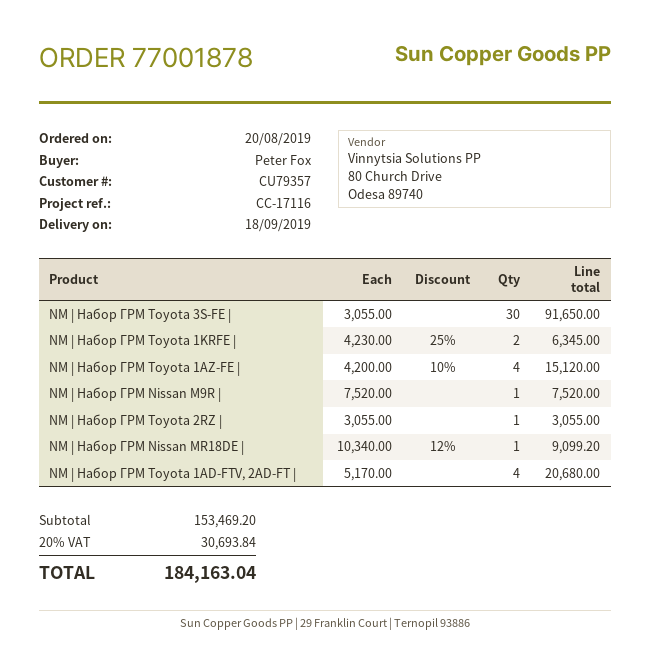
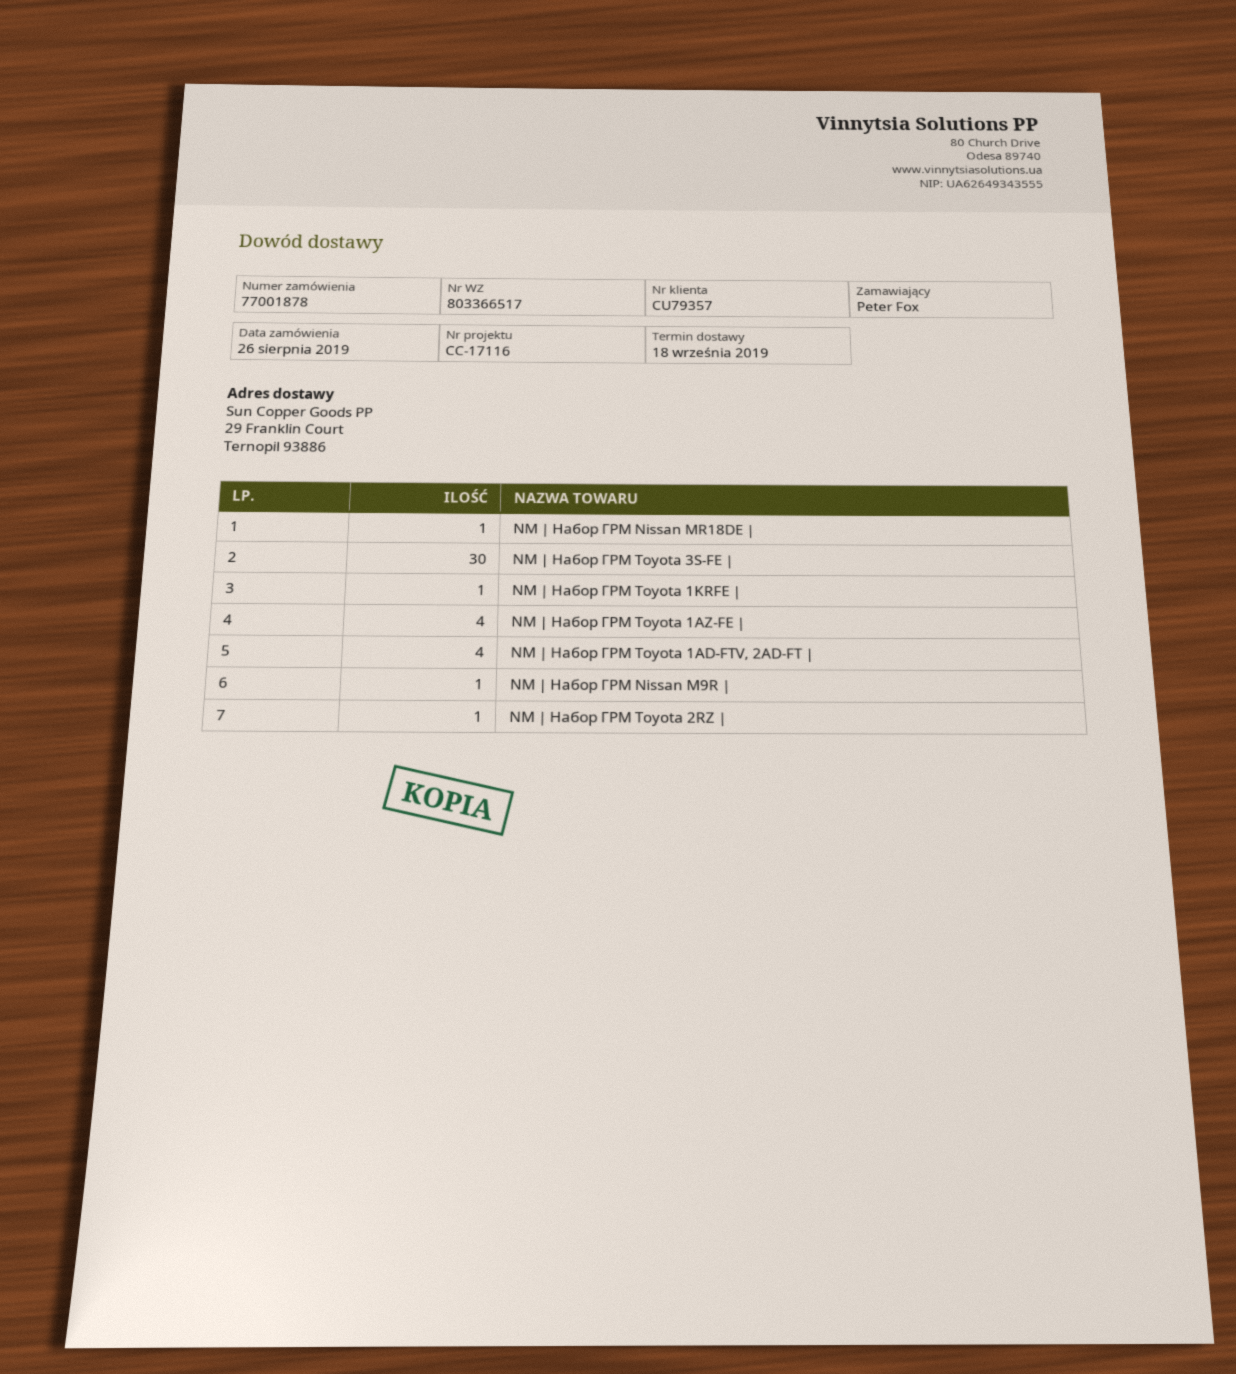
order date: 2019-08-20 -> 2019-08-26
NM | Набор ГРМ Toyota 1KRFE |: 2 -> 1

